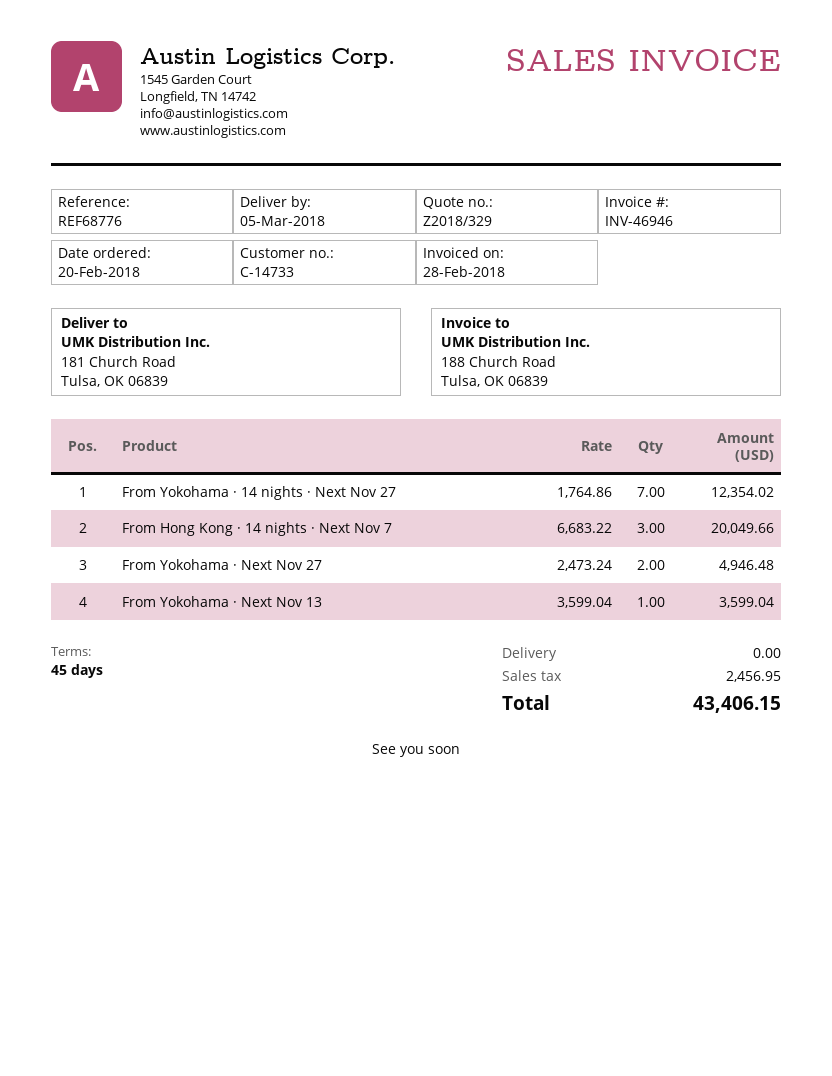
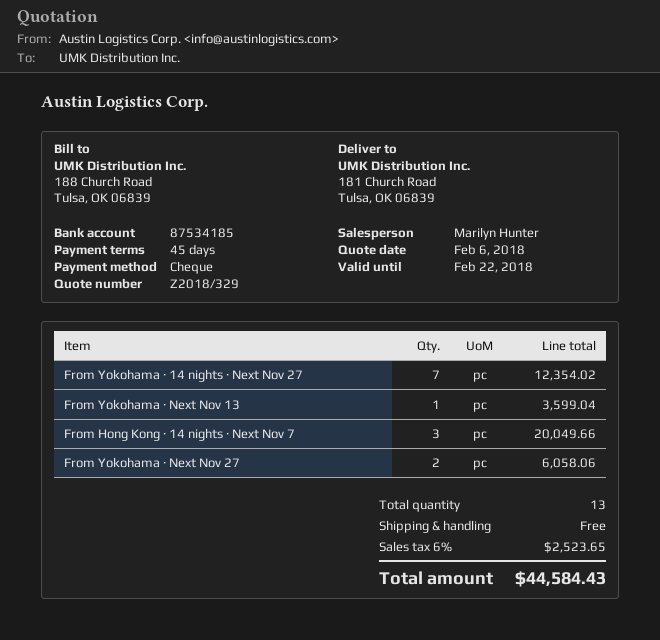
From Yokohama · Next Nov 27: 2 for 4946.48 -> 2 for 6058.06
tax: 2456.95 -> 2523.65
total: 43406.15 -> 44584.43

